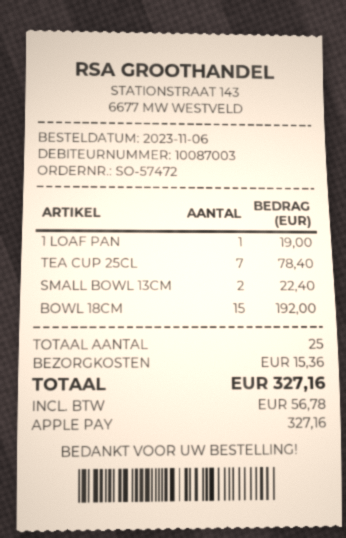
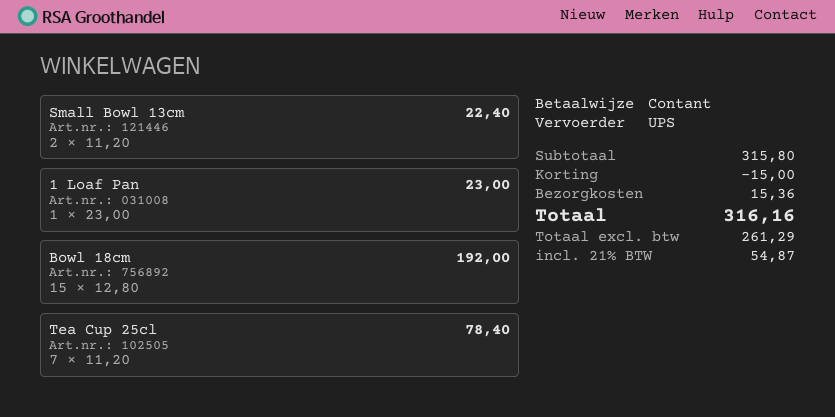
payment method: Apple Pay -> cash
1 LOAF PAN: 1 for 19.00 -> 1 for 23.00
discount: none -> 15.00
tax: 56.78 -> 54.87
total: 327.16 -> 316.16

